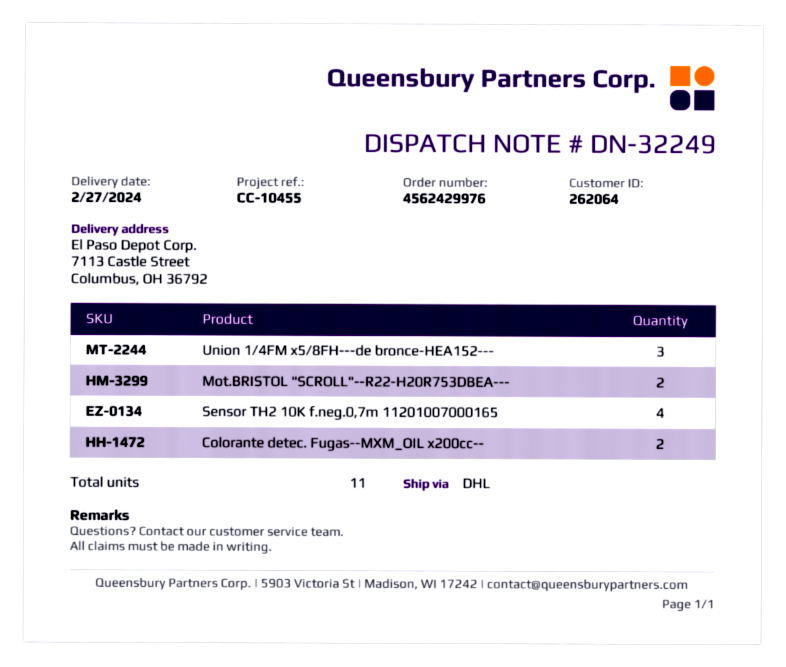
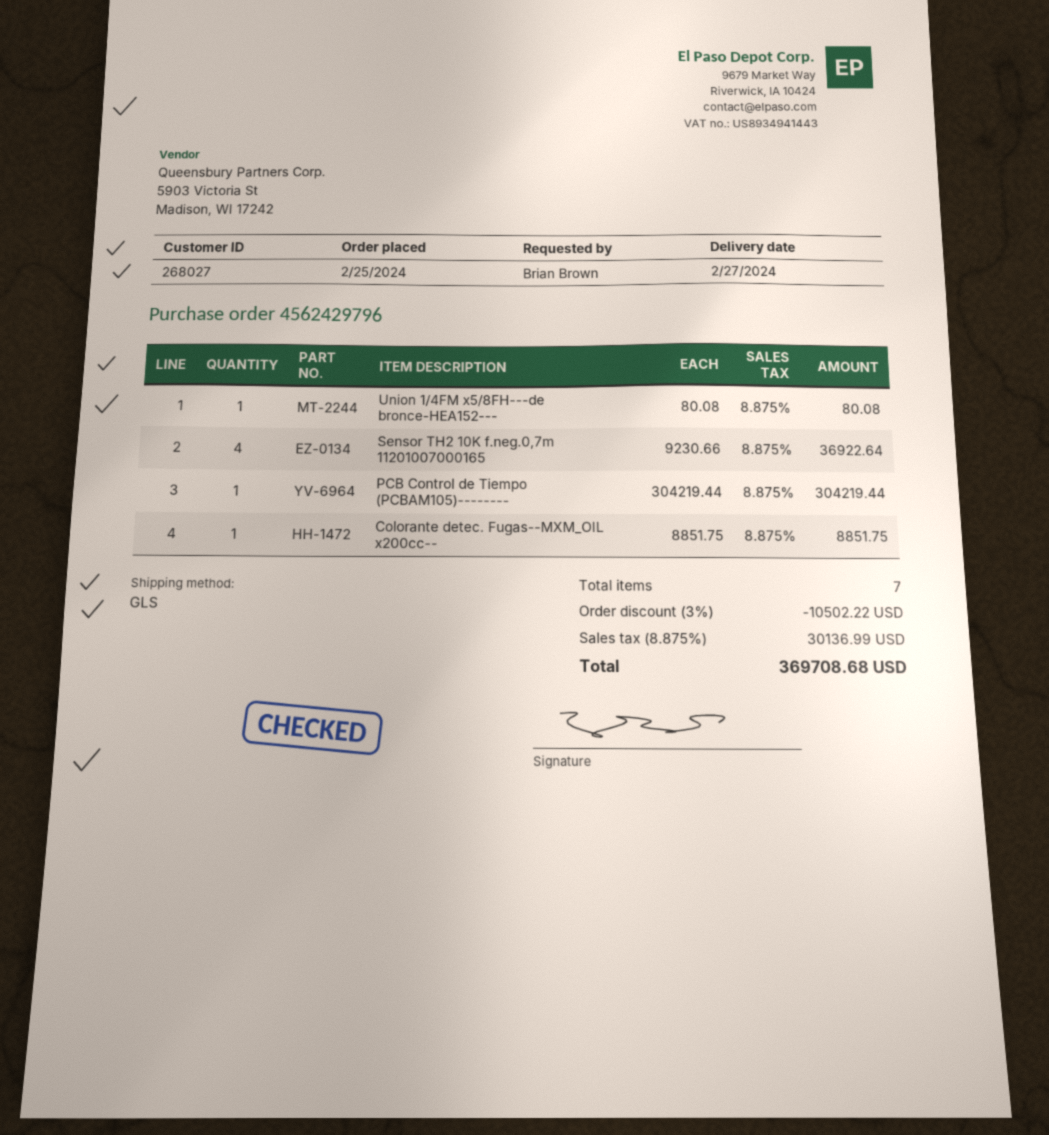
order number: 4562429976 -> 4562429796
customer number: 262064 -> 268027
shipping method: DHL -> GLS
Union 1/4FM x5/8FH---de bronce-HEA152---: 3 -> 1
Mot.BRISTOL "SCROLL"--R22-H20R753DBEA---: 2 -> none
Colorante detec. Fugas--MXM_OIL x200cc--: 2 -> 1
PCB Control de Tiempo (PCBAM105)--------: none -> 1
total quantity: 11 -> 7

